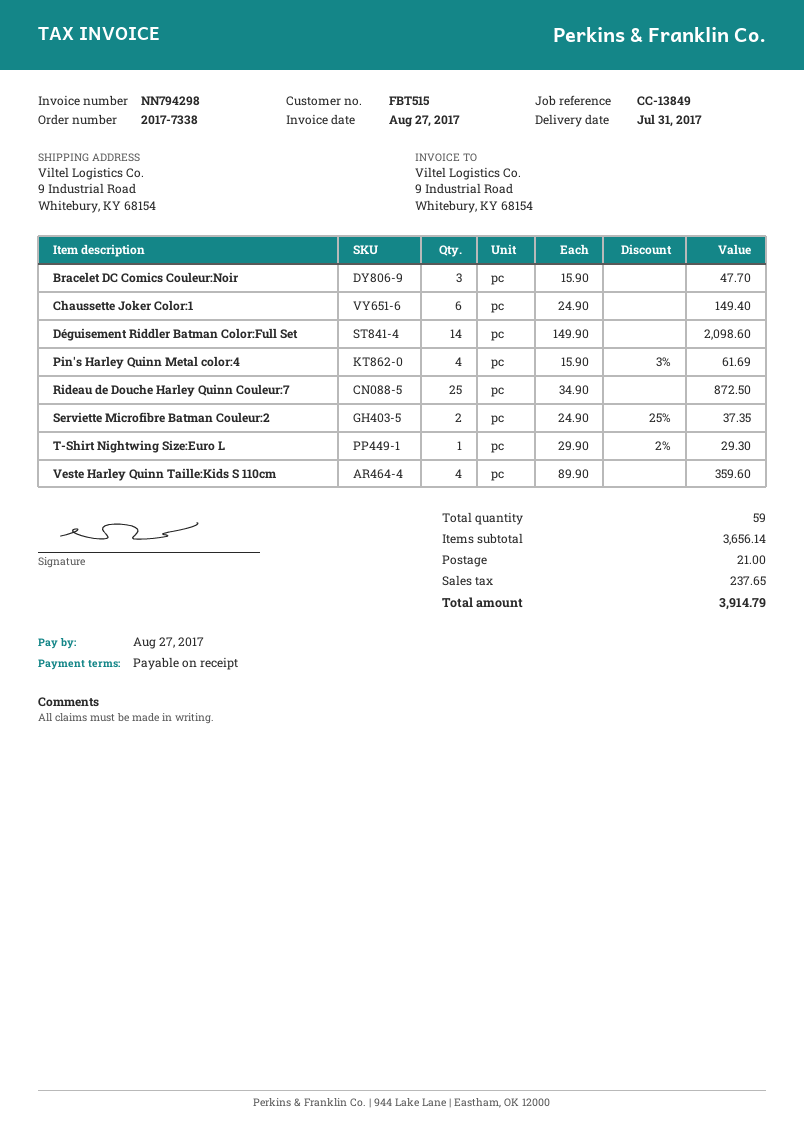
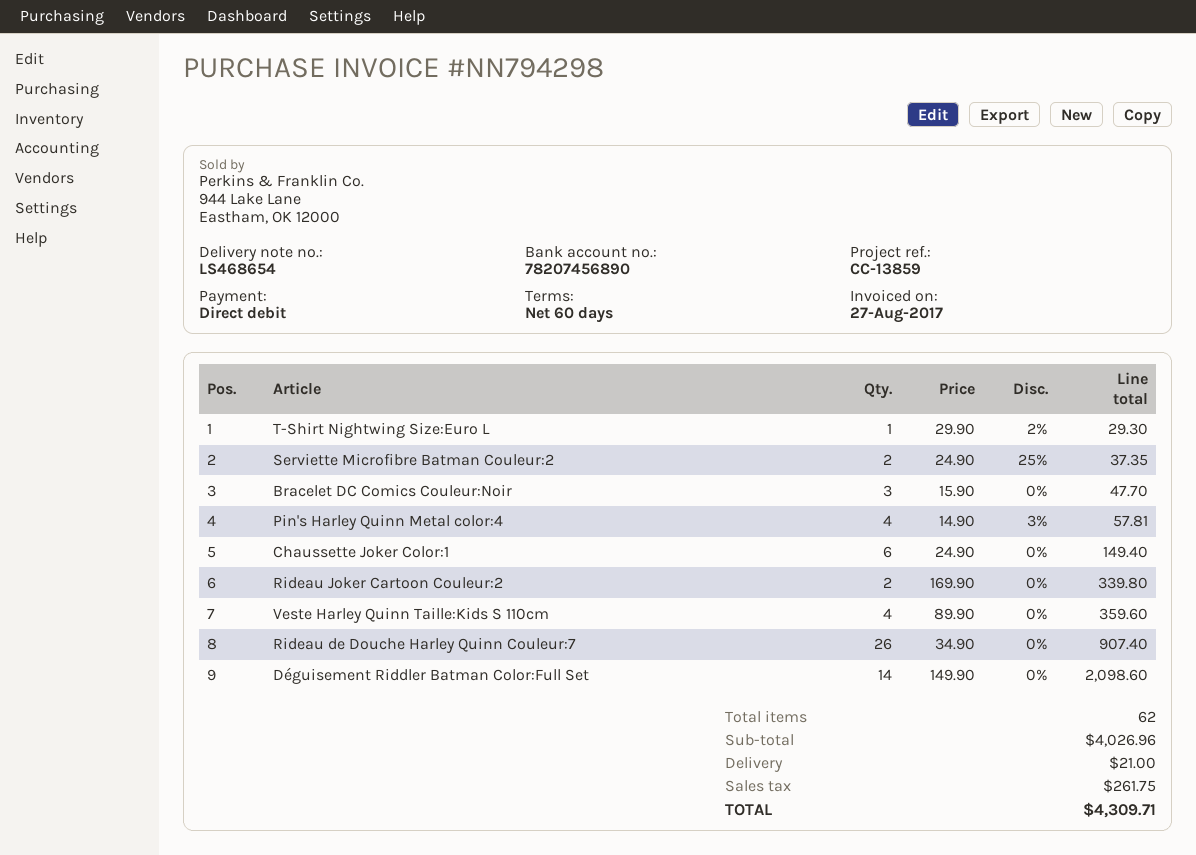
payment terms: on receipt -> 60 days
reference: CC-13849 -> CC-13859
Pin's Harley Quinn Metal color:4: 4 x 15.90 - 3% = 61.69 -> 4 x 14.90 - 3% = 57.81
Rideau de Douche Harley Quinn Couleur:7: 25 x 34.90 = 872.50 -> 26 x 34.90 = 907.40
Rideau Joker Cartoon Couleur:2: none -> 2 x 169.90 = 339.80
total quantity: 59 -> 62
subtotal: 3656.14 -> 4026.96
tax: 237.65 -> 261.75
total: 3914.79 -> 4309.71

